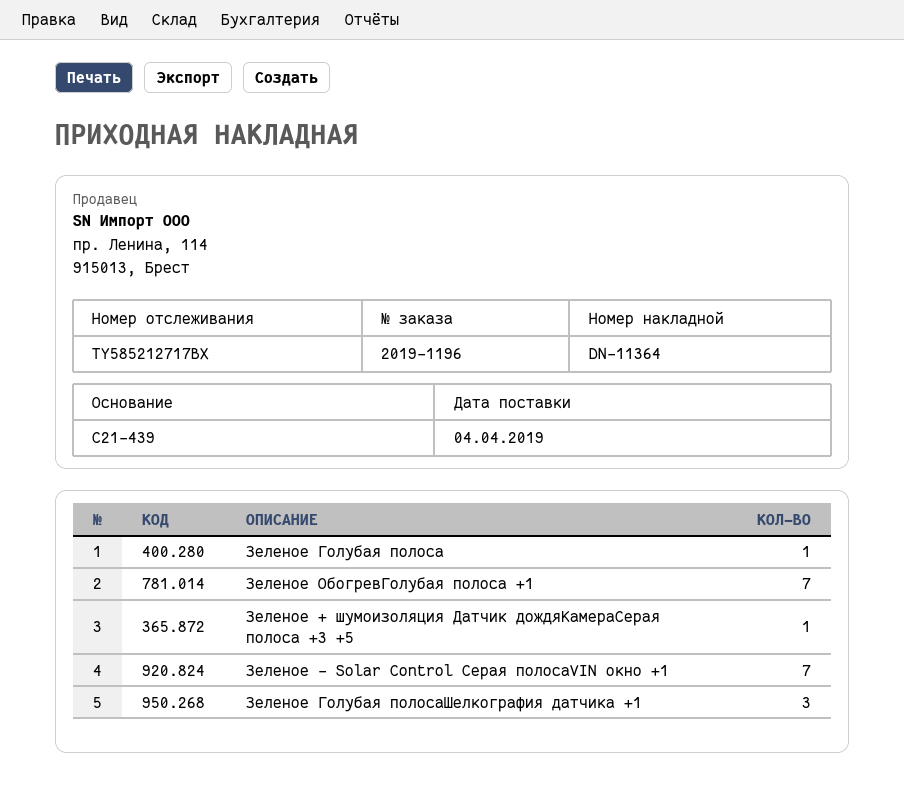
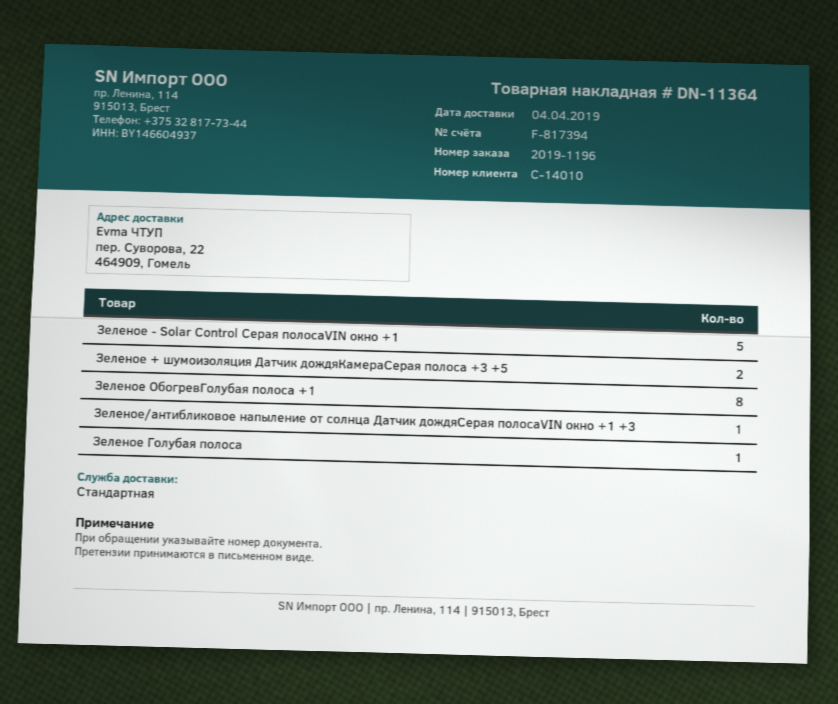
Зеленое ОбогревГолубая полоса +1: 7 -> 8
Зеленое + шумоизоляция Датчик дождяКамераСерая полоса +3 +5: 1 -> 2
Зеленое - Solar Control Серая полосаVIN окно +1: 7 -> 5
Зеленое Голубая полосаШелкография датчика +1: 3 -> none
Зеленое/антибликовое напыление от солнца Датчик дождяСерая полосаVIN окно +1 +3: none -> 1

